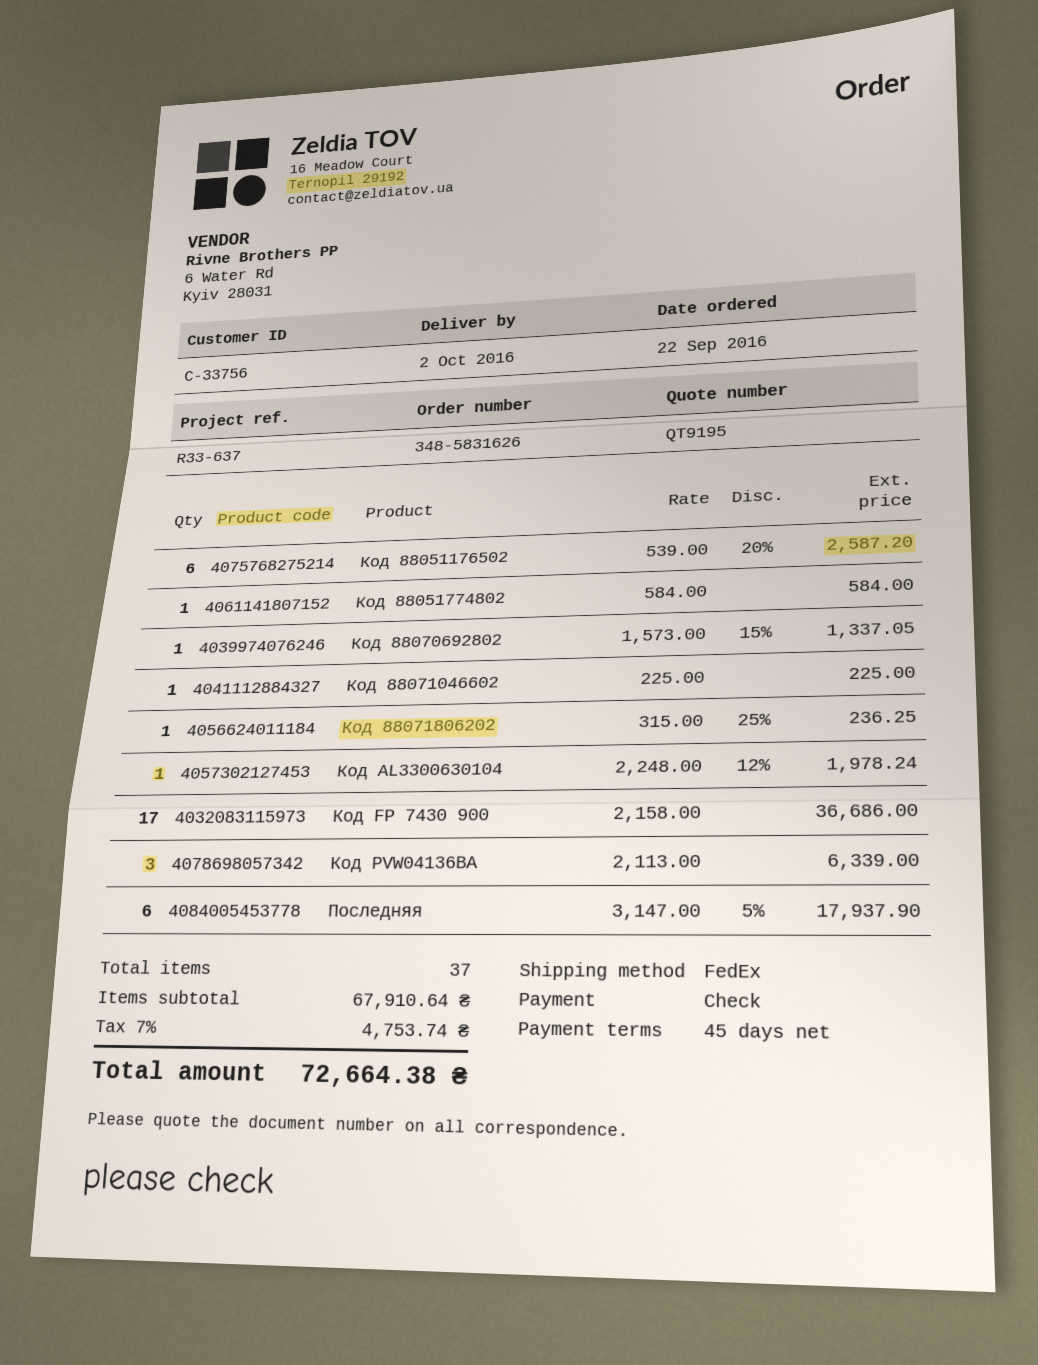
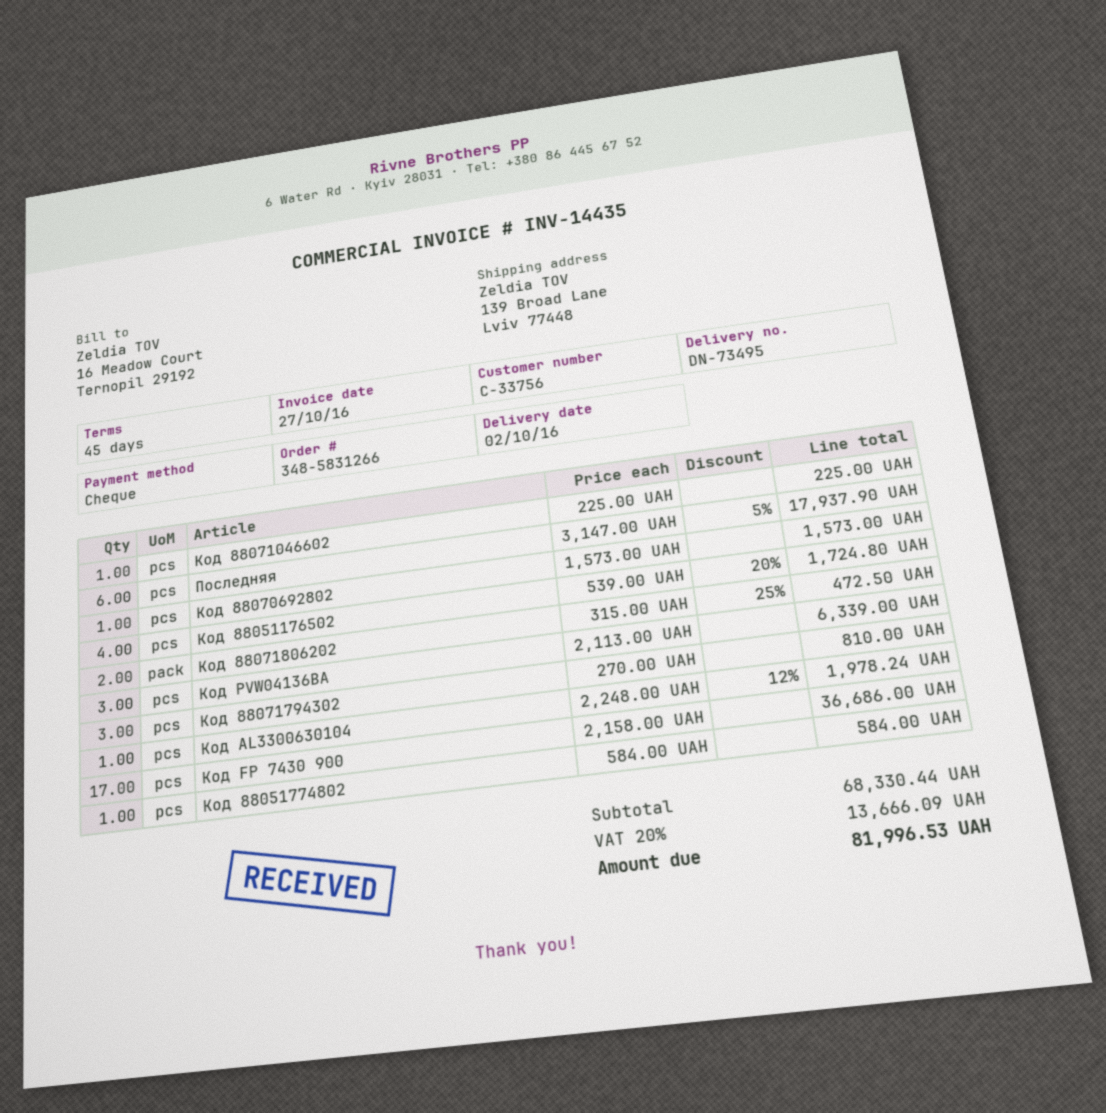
order number: 348-5831626 -> 348-5831266
Код 88051176502: 6 x 539.00 - 20% = 2587.20 -> 4 x 539.00 - 20% = 1724.80
Код 88070692802: 1 x 1573.00 - 15% = 1337.05 -> 1 x 1573.00 = 1573.00
Код 88071806202: 1 x 315.00 - 25% = 236.25 -> 2 x 315.00 - 25% = 472.50
Код 88071794302: none -> 3 x 270.00 = 810.00
subtotal: 67910.64 -> 68330.44
tax: 7% = 4753.74 -> 20% = 13666.09
total: 72664.38 -> 81996.53

